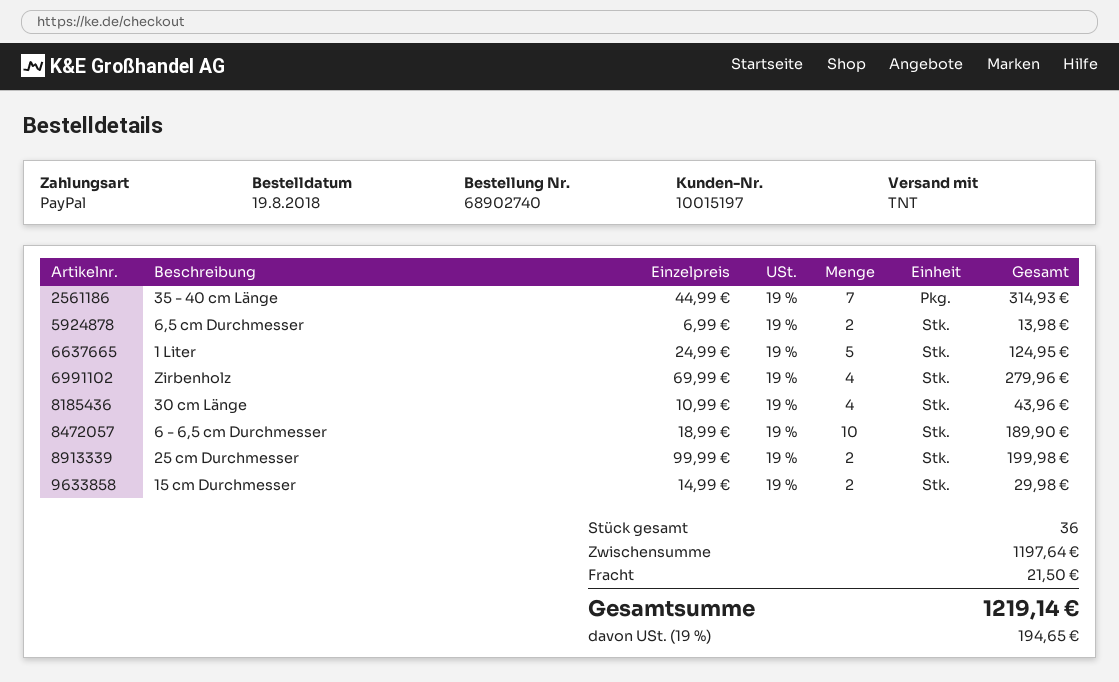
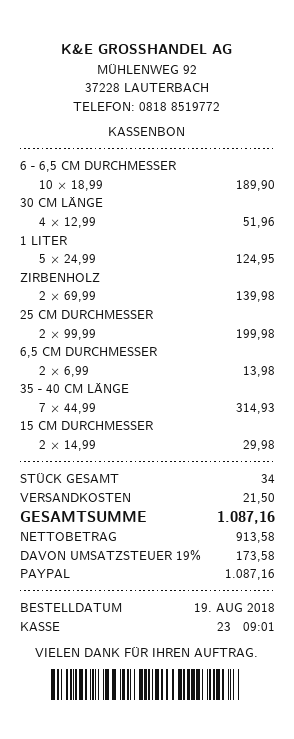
Zirbenholz: 4 x 69.99 = 279.96 -> 2 x 69.99 = 139.98
30 cm Länge: 4 x 10.99 = 43.96 -> 4 x 12.99 = 51.96
total quantity: 36 -> 34
tax: 19% = 194.65 -> 19% = 173.58
total: 1219.14 -> 1087.16

